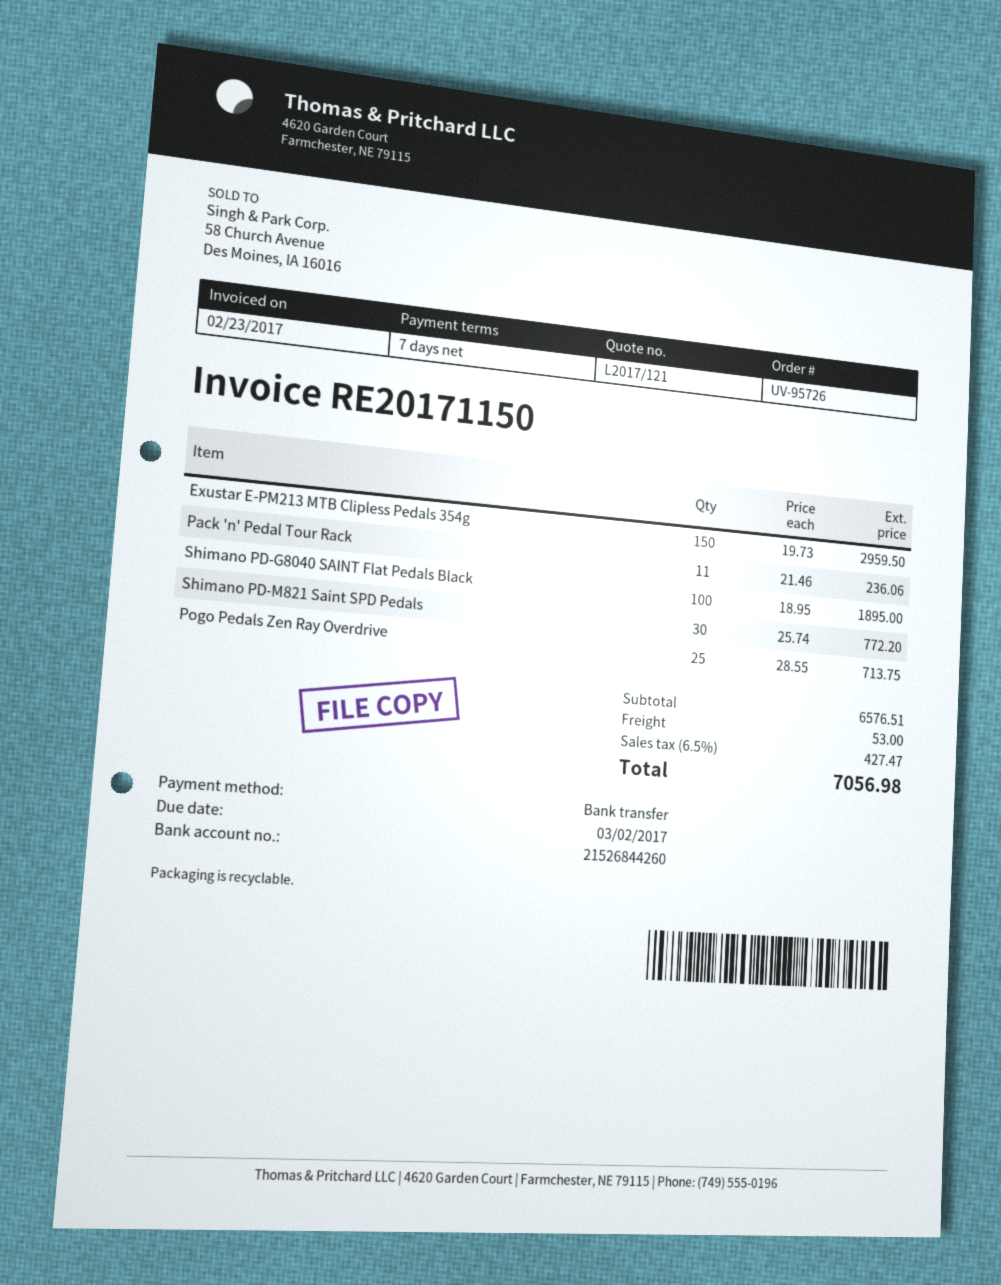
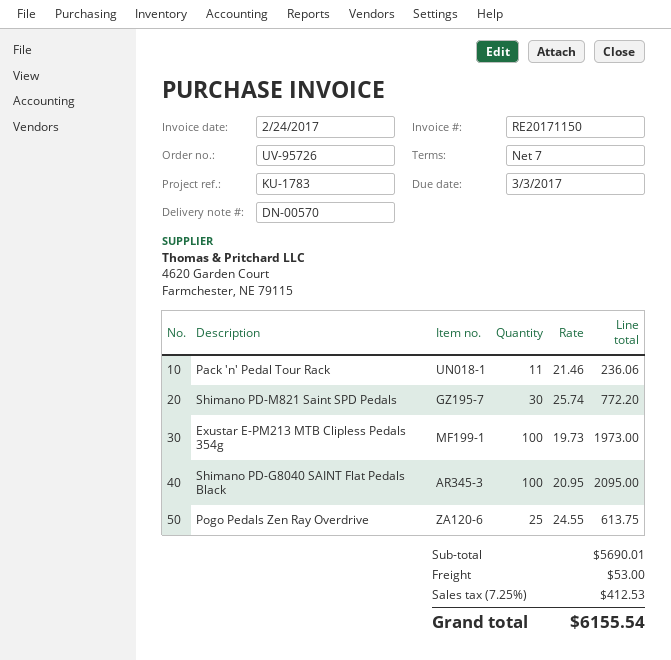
invoice date: 2017-02-23 -> 2017-02-24
due date: 2017-03-02 -> 2017-03-03
Exustar E-PM213 MTB Clipless Pedals 354g: 150 x 19.73 = 2959.50 -> 100 x 19.73 = 1973.00
Shimano PD-G8040 SAINT Flat Pedals Black: 100 x 18.95 = 1895.00 -> 100 x 20.95 = 2095.00
Pogo Pedals Zen Ray Overdrive: 25 x 28.55 = 713.75 -> 25 x 24.55 = 613.75
subtotal: 6576.51 -> 5690.01
tax: 6.5% = 427.47 -> 7.25% = 412.53
total: 7056.98 -> 6155.54

